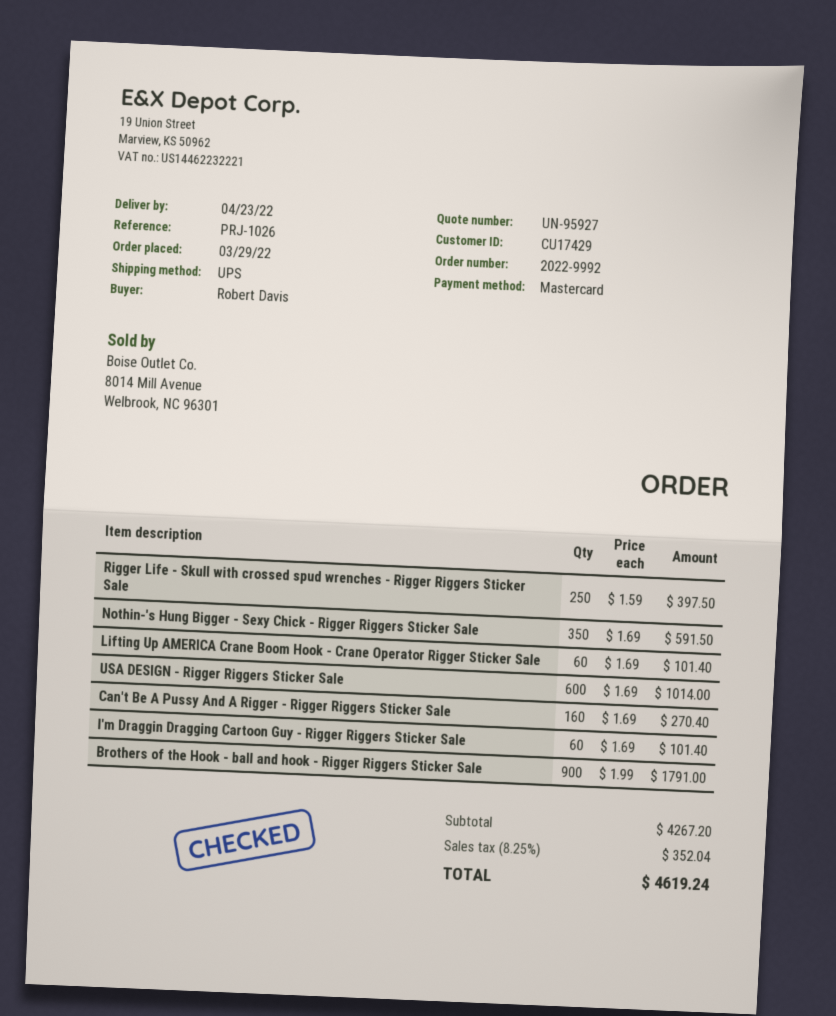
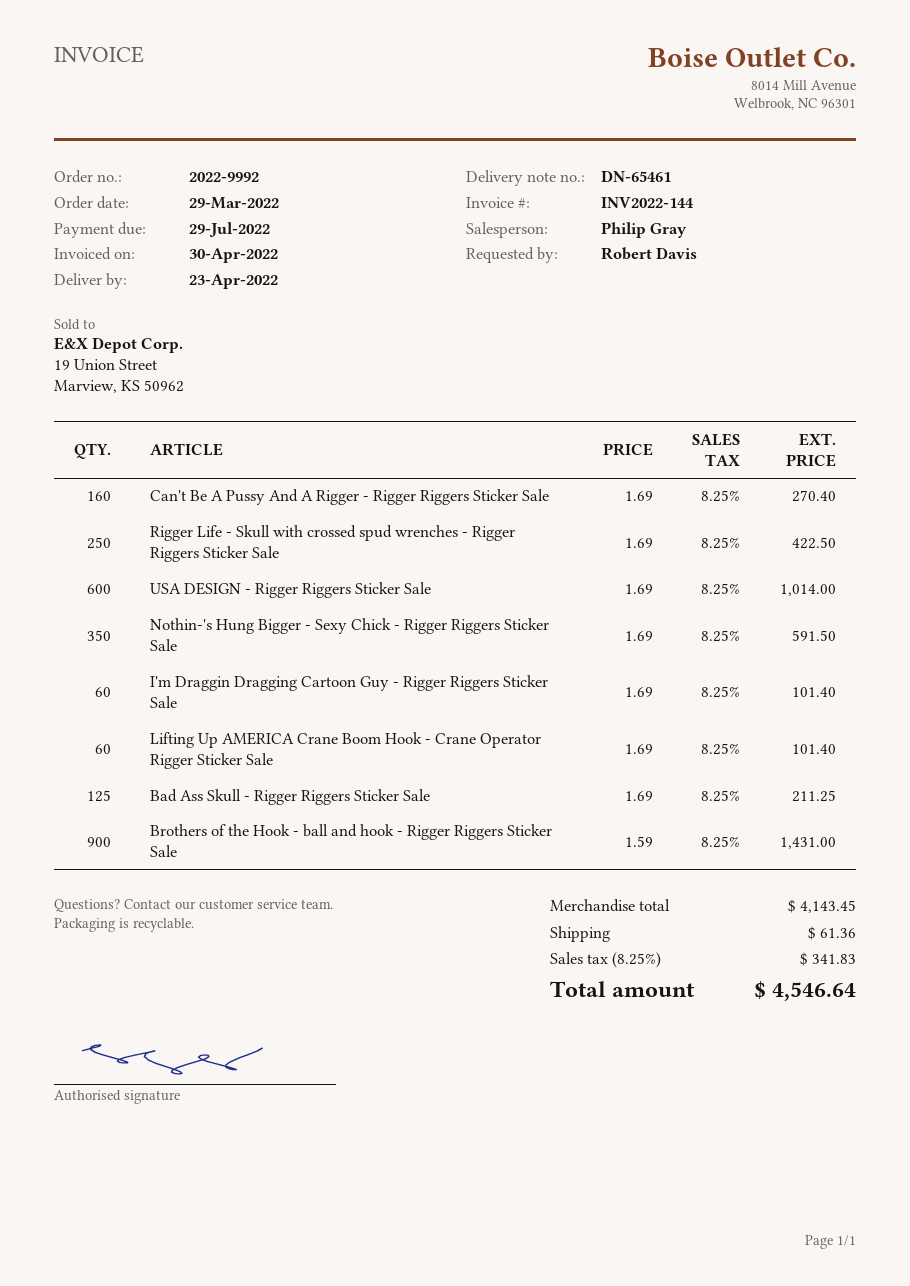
Rigger Life - Skull with crossed spud wrenches - Rigger Riggers Sticker Sale: 250 x 1.59 = 397.50 -> 250 x 1.69 = 422.50
Brothers of the Hook - ball and hook - Rigger Riggers Sticker Sale: 900 x 1.99 = 1791.00 -> 900 x 1.59 = 1431.00
Bad Ass Skull - Rigger Riggers Sticker Sale: none -> 125 x 1.69 = 211.25
subtotal: 4267.20 -> 4143.45
shipping: none -> 61.36
tax: 8.25% = 352.04 -> 8.25% = 341.83
total: 4619.24 -> 4546.64

